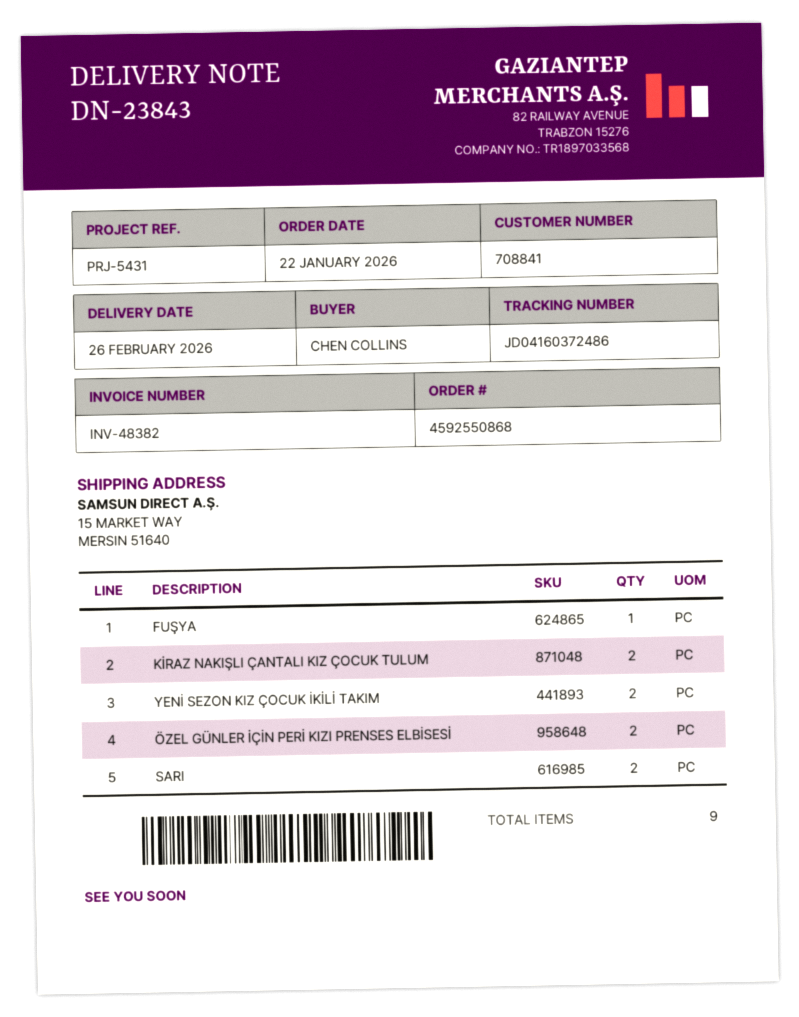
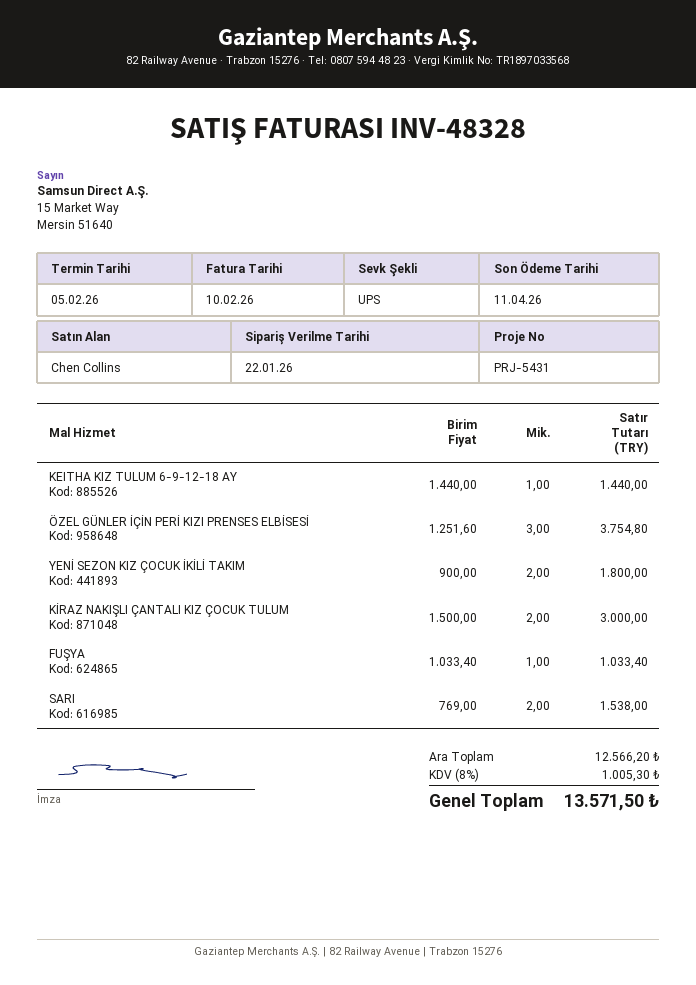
delivery date: 2026-02-26 -> 2026-02-05
invoice number: INV-48382 -> INV-48328
ÖZEL GÜNLER İÇİN PERİ KIZI PRENSES ELBİSESİ: 2 -> 3
KEITHA KIZ TULUM 6-9-12-18 AY: none -> 1

